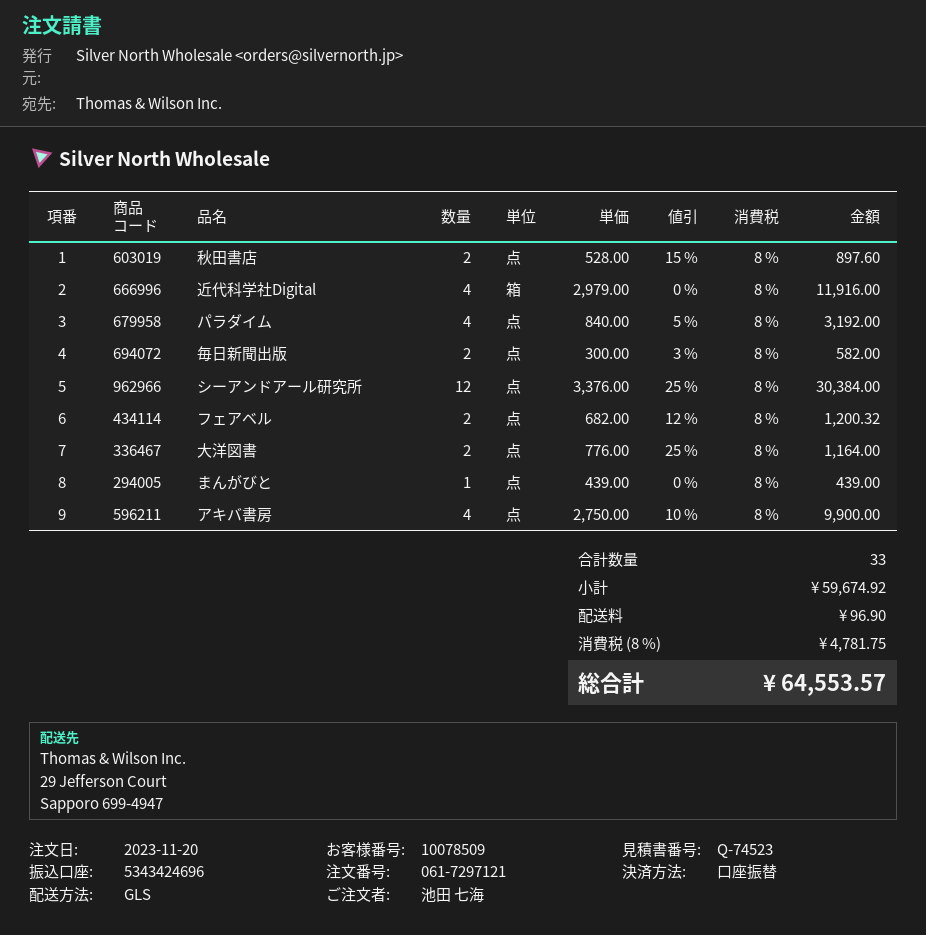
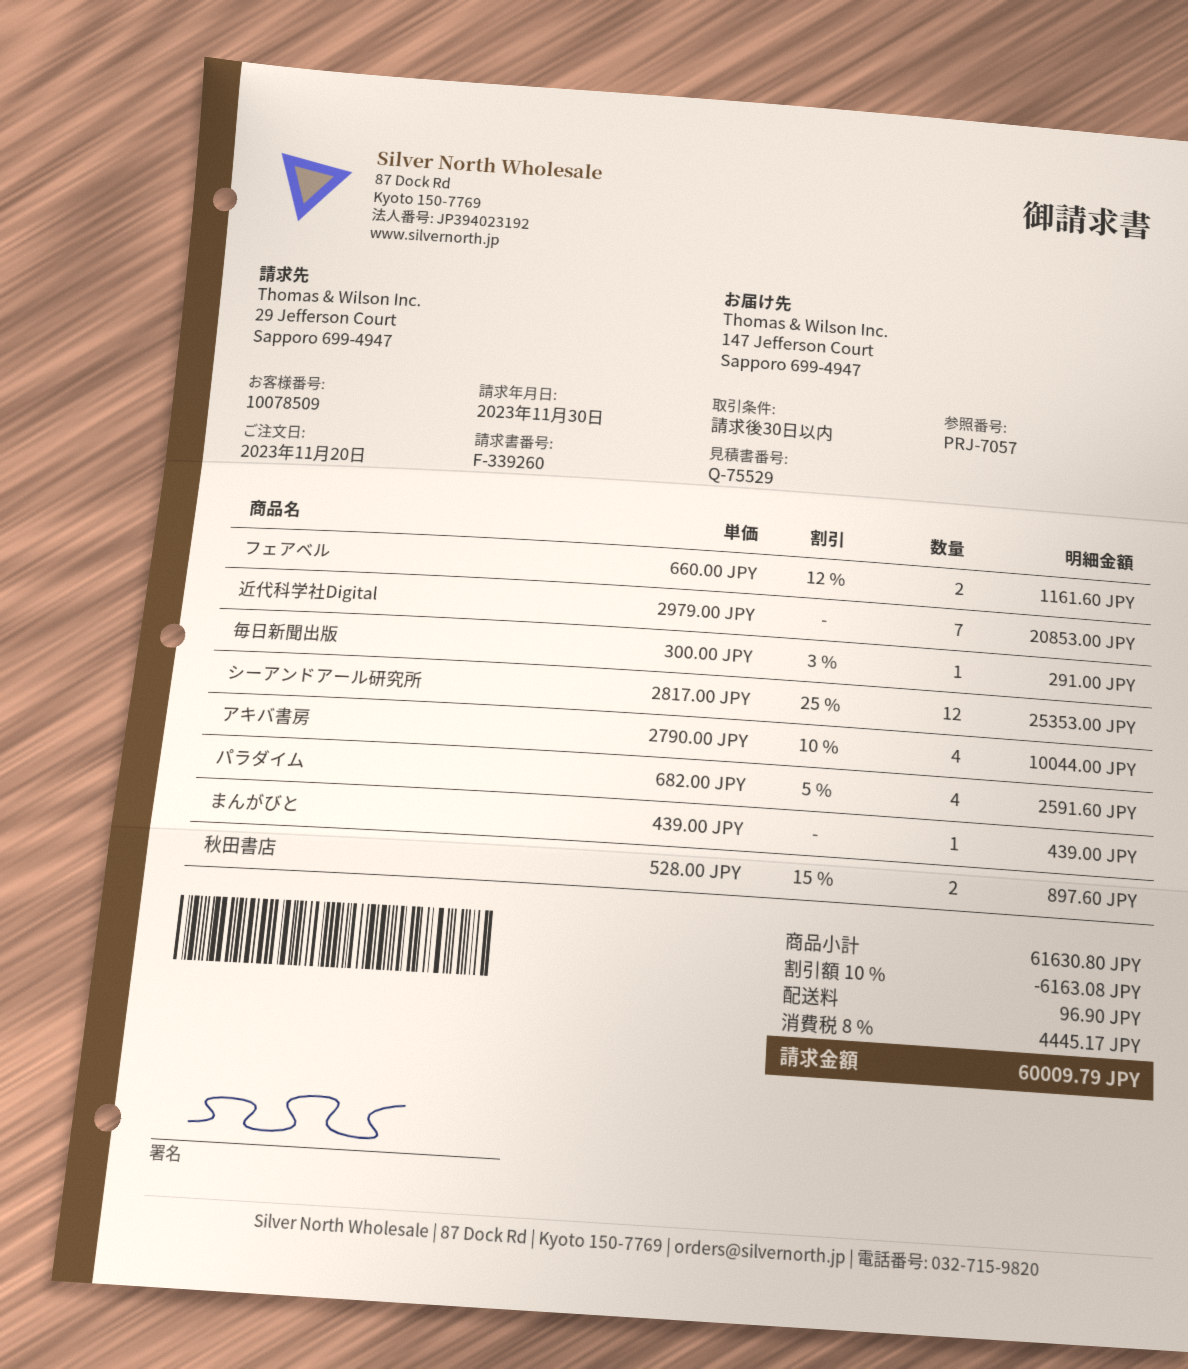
quote number: Q-74523 -> Q-75529
ship to: 29 Jefferson Court, Sapporo 699-4947 -> 147 Jefferson Court, Sapporo 699-4947
近代科学社Digital: 4 x 2979.00 = 11916.00 -> 7 x 2979.00 = 20853.00
パラダイム: 4 x 840.00 - 5% = 3192.00 -> 4 x 682.00 - 5% = 2591.60
毎日新聞出版: 2 x 300.00 - 3% = 582.00 -> 1 x 300.00 - 3% = 291.00
シーアンドアール研究所: 12 x 3376.00 - 25% = 30384.00 -> 12 x 2817.00 - 25% = 25353.00
フェアベル: 2 x 682.00 - 12% = 1200.32 -> 2 x 660.00 - 12% = 1161.60
大洋図書: 2 x 776.00 - 25% = 1164.00 -> none
アキバ書房: 4 x 2750.00 - 10% = 9900.00 -> 4 x 2790.00 - 10% = 10044.00
subtotal: 59674.92 -> 61630.80
discount: none -> 10% = 6163.08
tax: 8% = 4781.75 -> 8% = 4445.17
total: 64553.57 -> 60009.79

